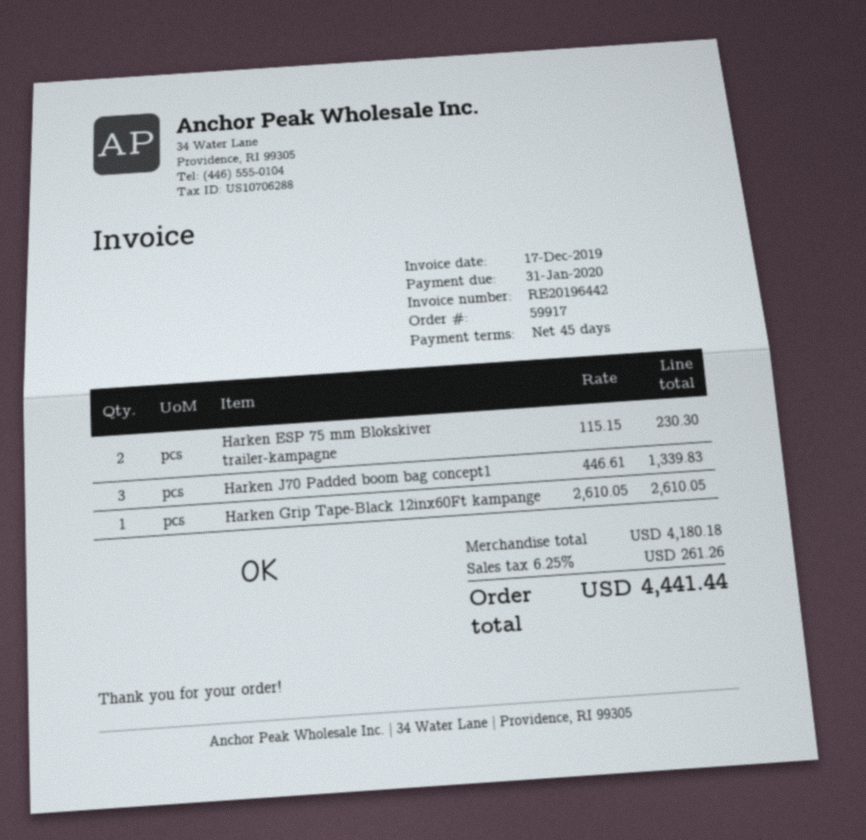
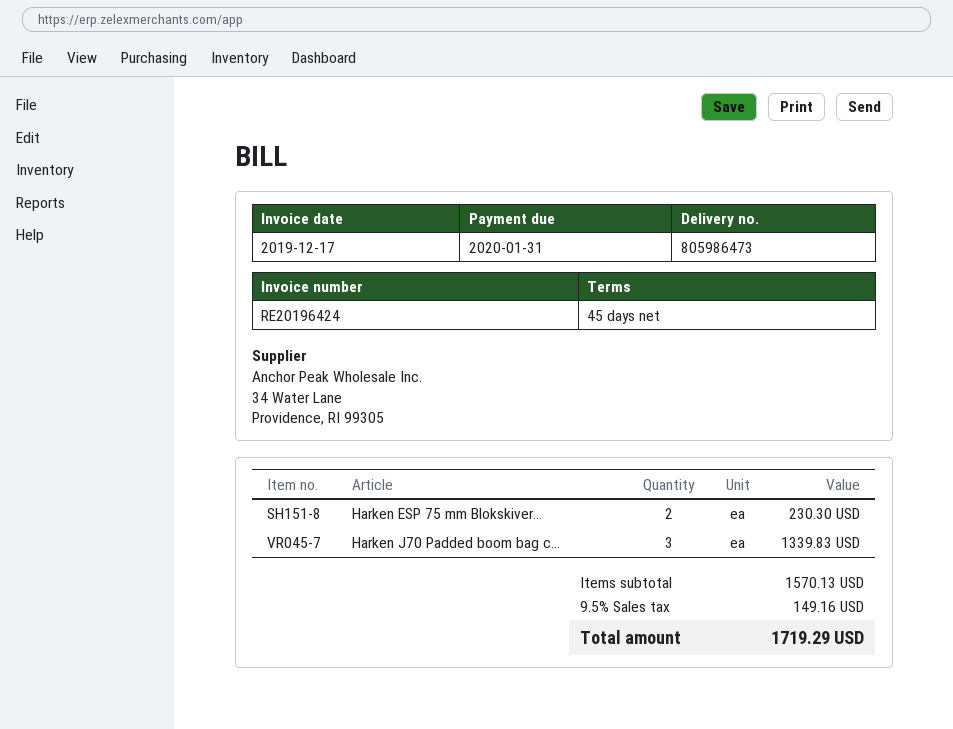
invoice number: RE20196442 -> RE20196424
Harken Grip Tape-Black 12inx60Ft kampange: 1 for 2610.05 -> none
subtotal: 4180.18 -> 1570.13
tax: 6.25% = 261.26 -> 9.5% = 149.16
total: 4441.44 -> 1719.29

